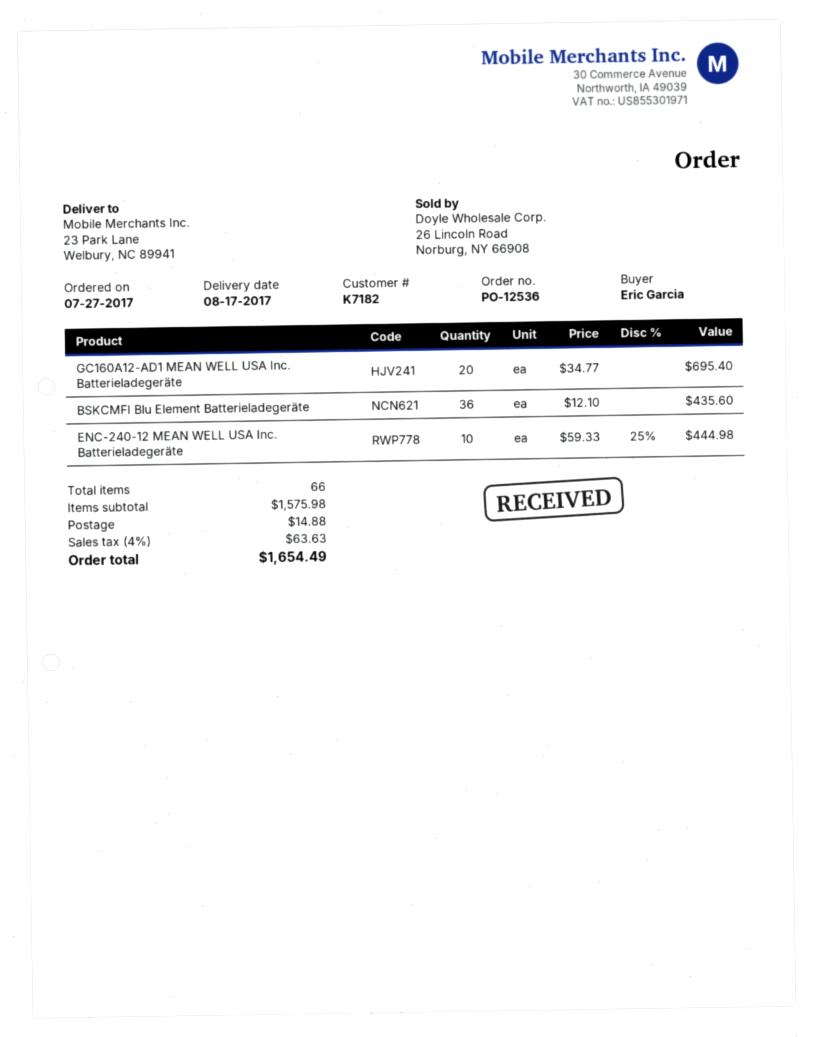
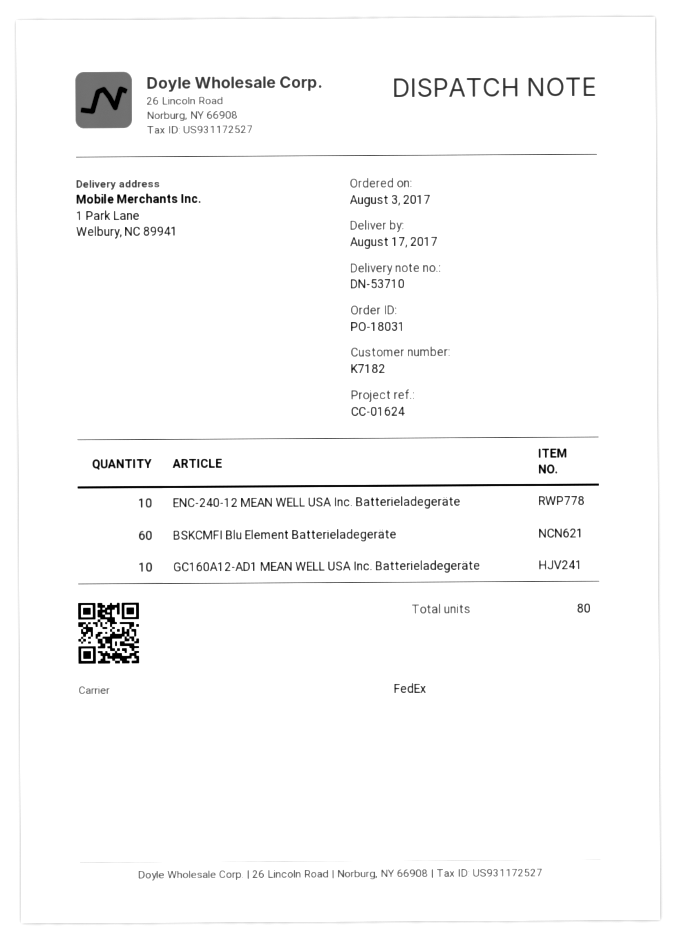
order number: PO-12536 -> PO-18031
order date: 2017-07-27 -> 2017-08-03
ship to: 23 Park Lane, Welbury, NC 89941 -> 1 Park Lane, Welbury, NC 89941
GC160A12-AD1 MEAN WELL USA Inc. Batterieladegeräte: 20 -> 10
BSKCMFI Blu Element Batterieladegeräte: 36 -> 60
total quantity: 66 -> 80

